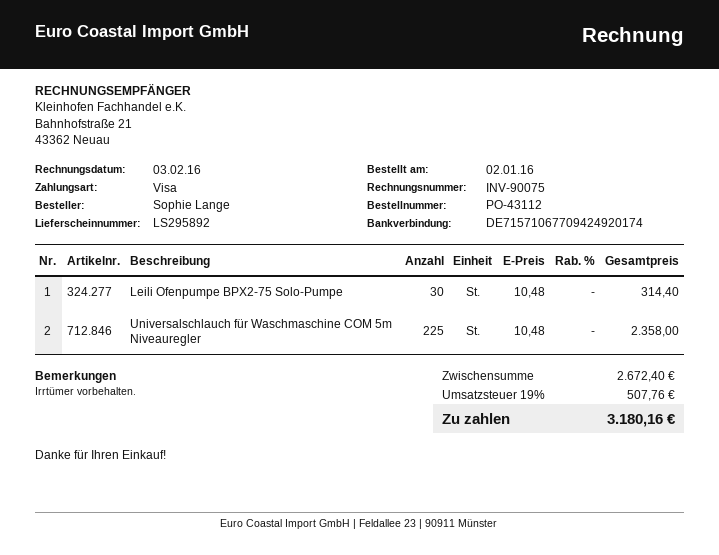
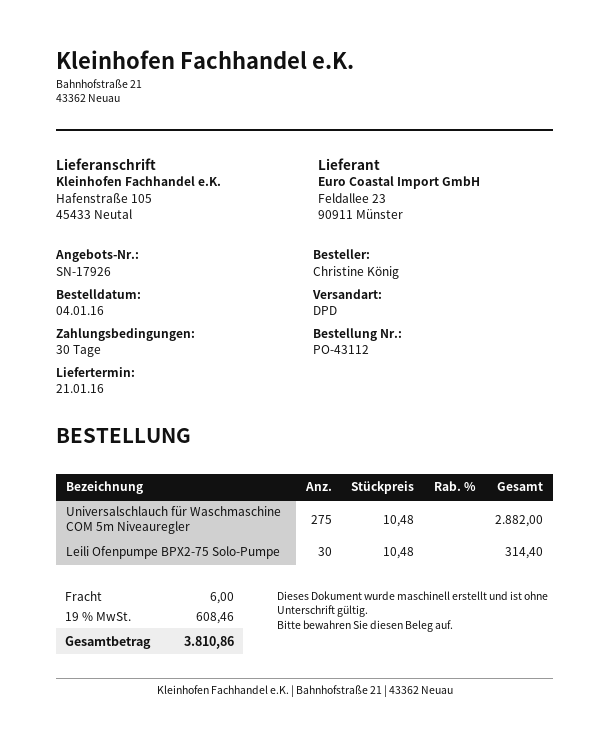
order date: 2016-01-02 -> 2016-01-04
ordered by: Sophie Lange -> Christine König
Universalschlauch für Waschmaschine COM 5m Niveauregler: 225 x 10.48 = 2358.00 -> 275 x 10.48 = 2882.00
shipping: none -> 6.00
tax: 19% = 507.76 -> 19% = 608.46
total: 3180.16 -> 3810.86

